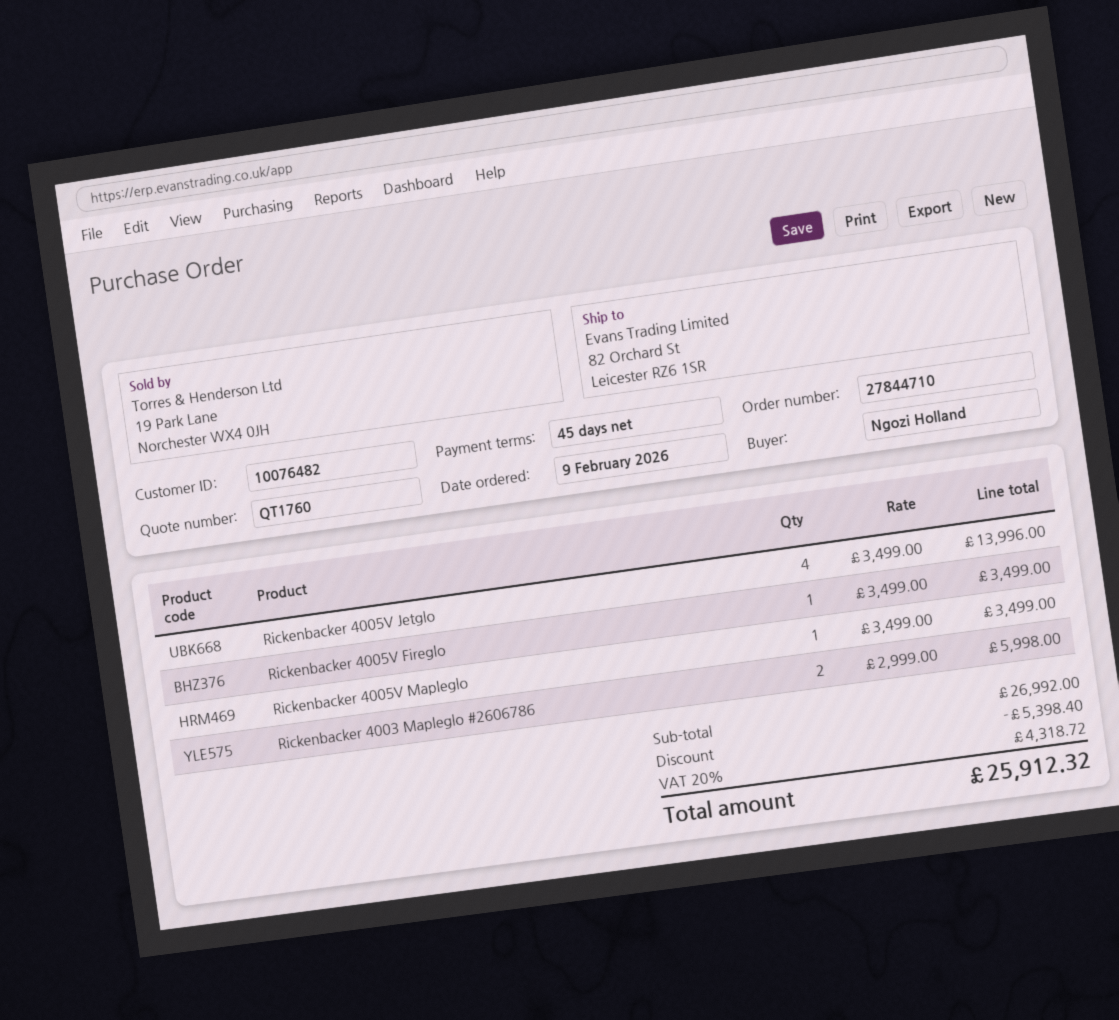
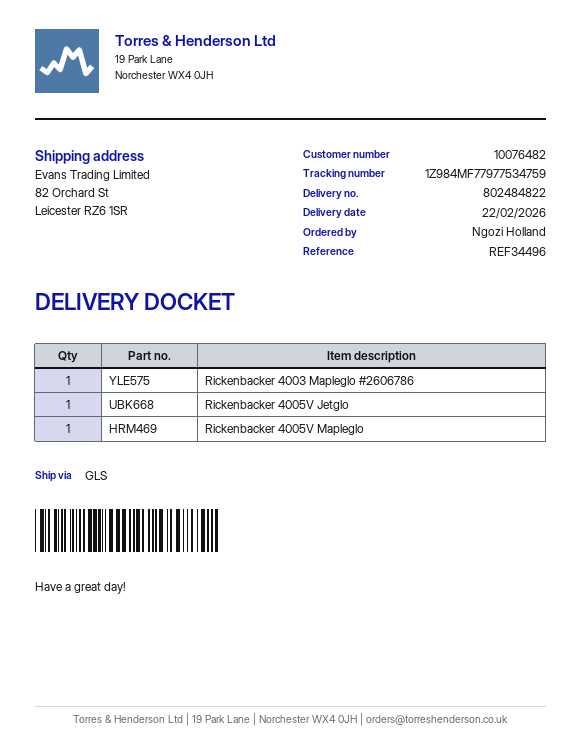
Rickenbacker 4005V Jetglo: 4 -> 1
Rickenbacker 4005V Fireglo: 1 -> none
Rickenbacker 4003 Mapleglo #2606786: 2 -> 1

